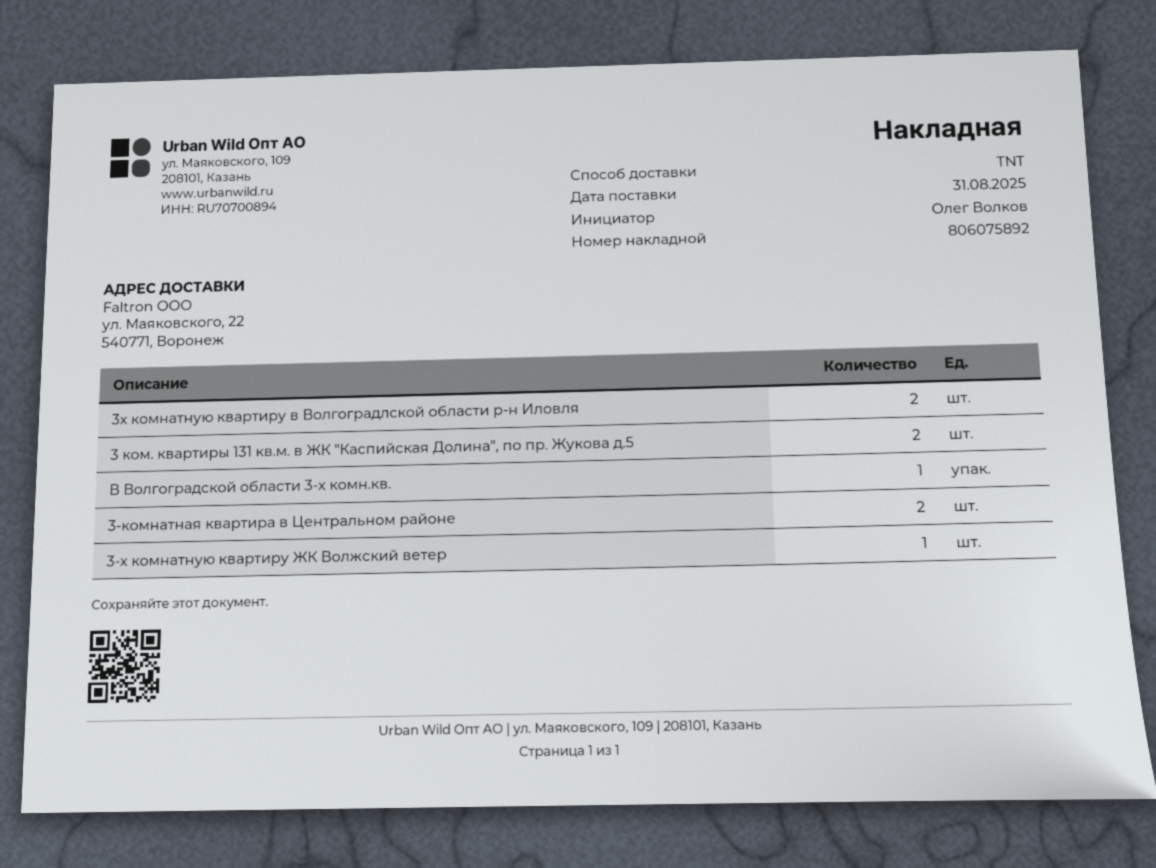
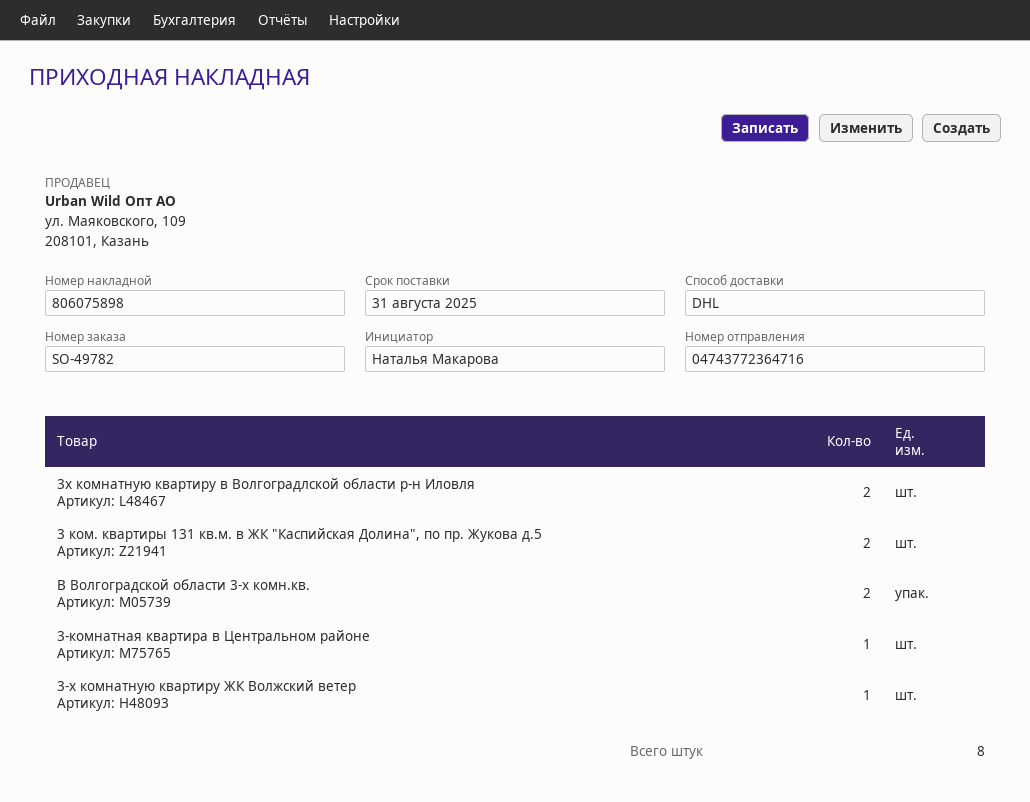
delivery note number: 806075892 -> 806075898
ordered by: Олег Волков -> Наталья Макарова
shipping method: TNT -> DHL
В Волгоградской области 3-х комн.кв.: 1 -> 2
3-комнатная квартира в Центральном районе: 2 -> 1

